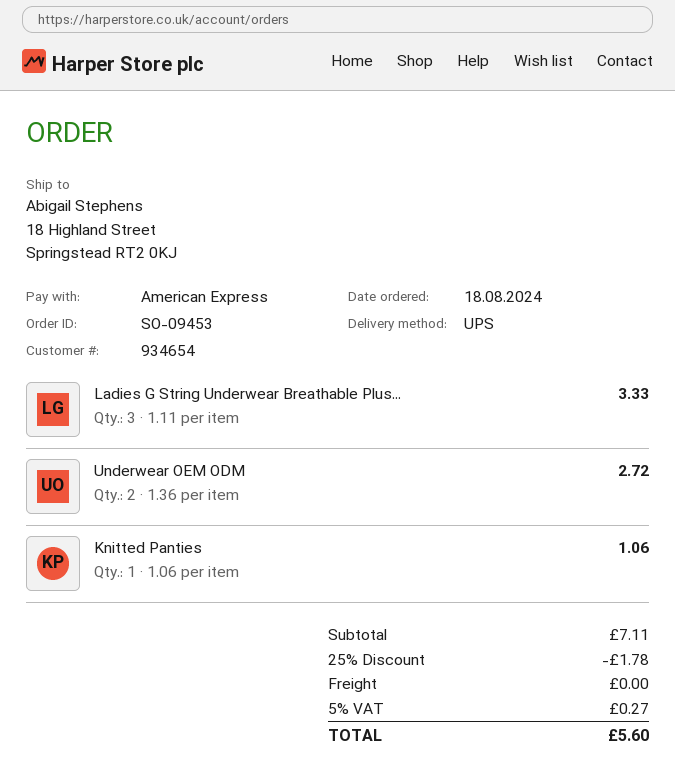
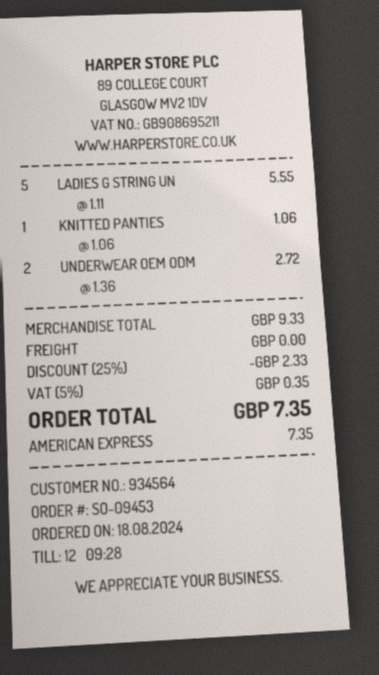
customer number: 934654 -> 934564
Ladies G String Underwear Breathable Plus...: 3 x 1.11 = 3.33 -> 5 x 1.11 = 5.55
subtotal: 7.11 -> 9.33
discount: 25% = 1.78 -> 25% = 2.33
tax: 5% = 0.27 -> 5% = 0.35
total: 5.60 -> 7.35

